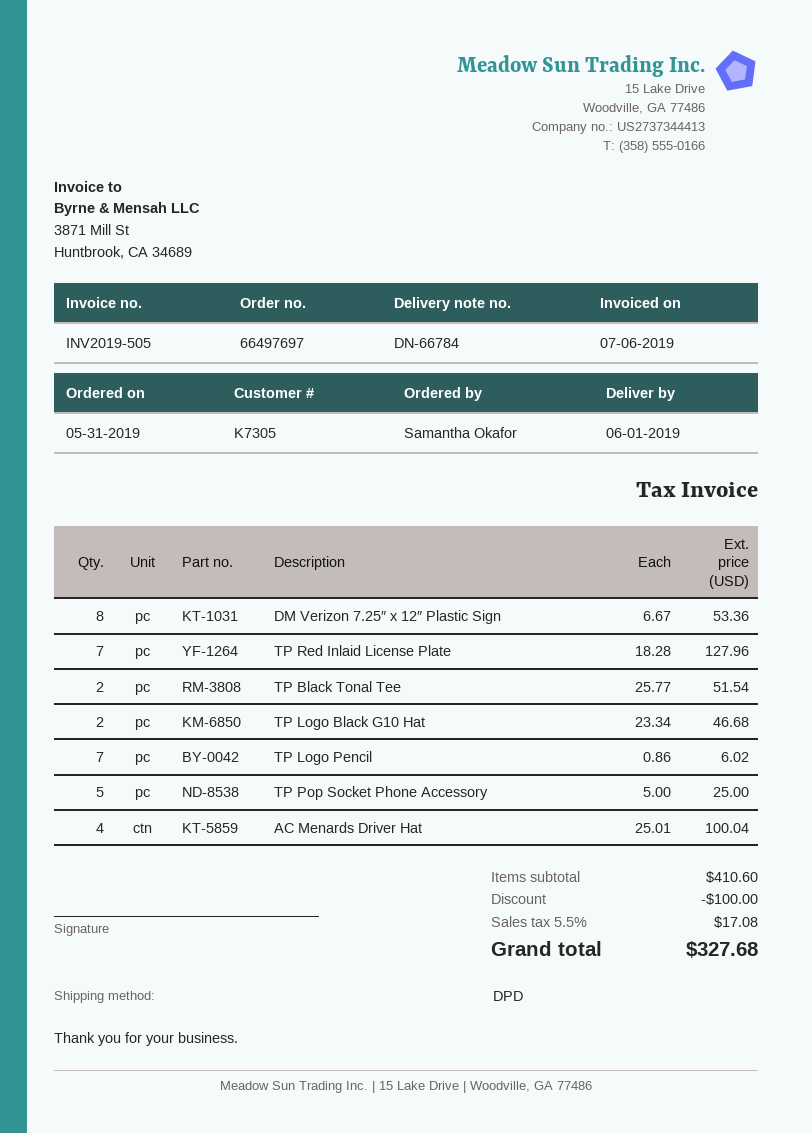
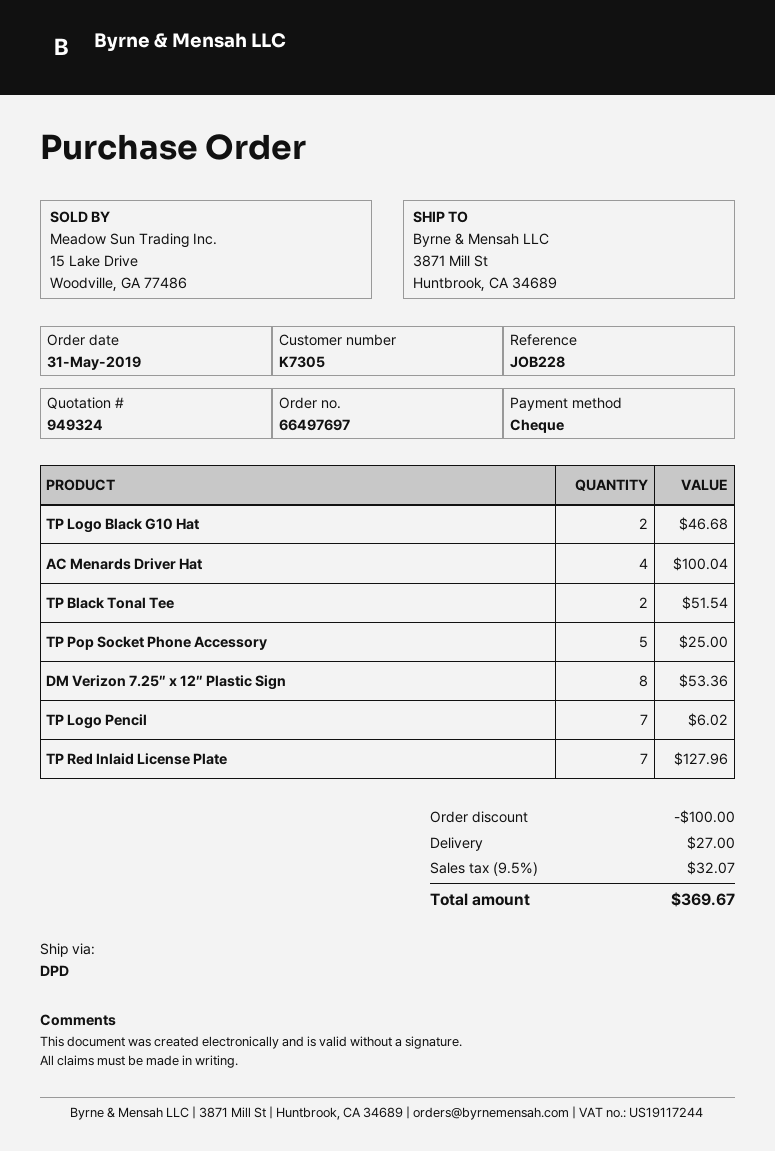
shipping: none -> 27.00
tax: 5.5% = 17.08 -> 9.5% = 32.07
total: 327.68 -> 369.67

